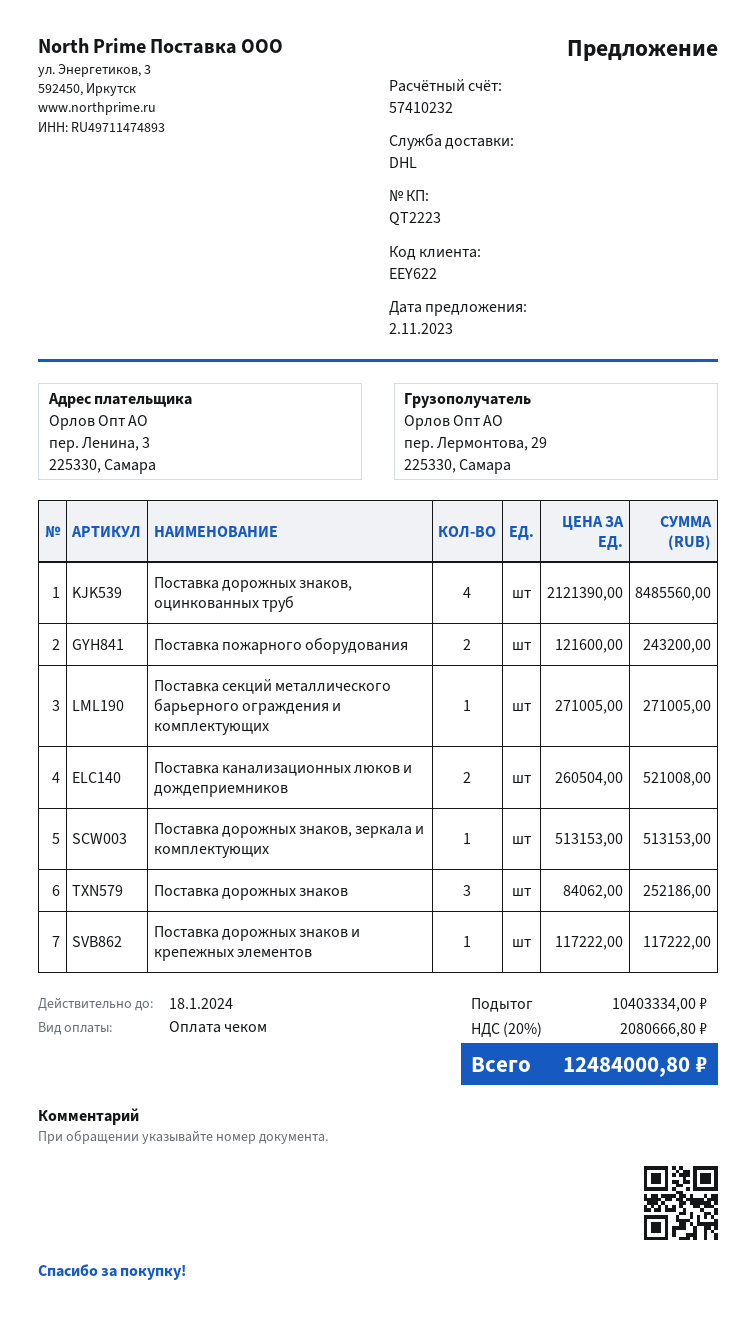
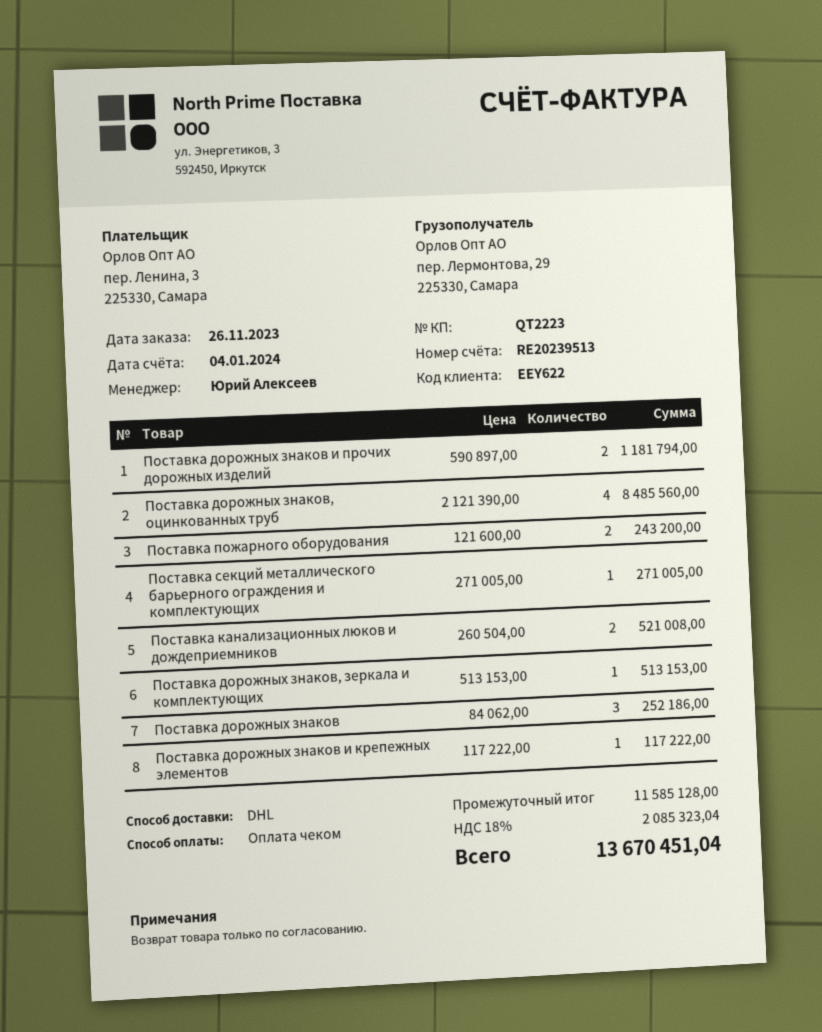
Поставка дорожных знаков и прочих дорожных изделий: none -> 2 x 590897.00 = 1181794.00
subtotal: 10403334.00 -> 11585128.00
tax: 20% = 2080666.80 -> 18% = 2085323.04
total: 12484000.80 -> 13670451.04

